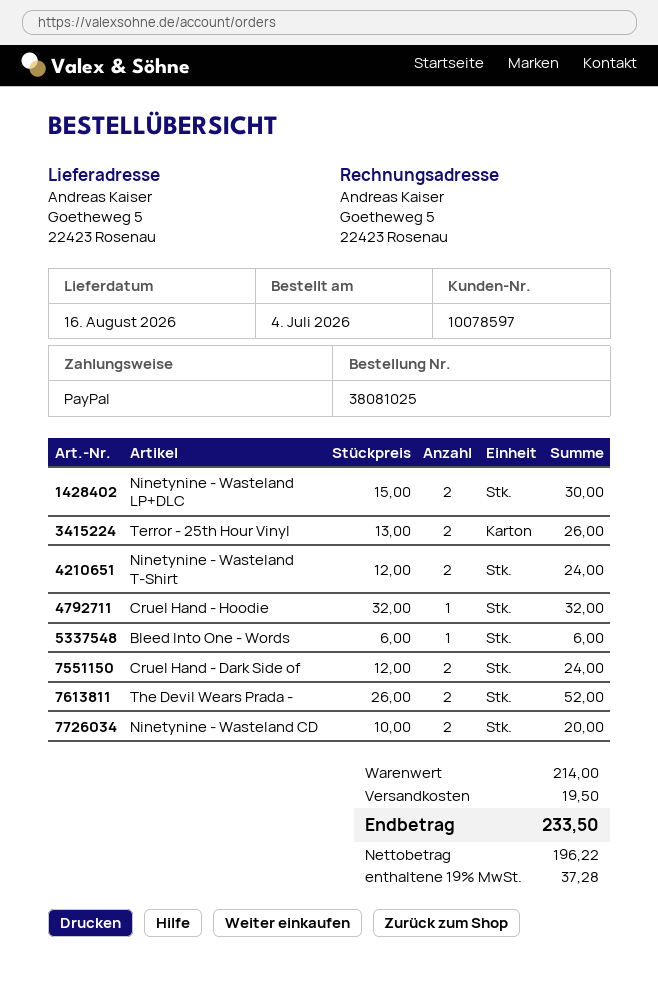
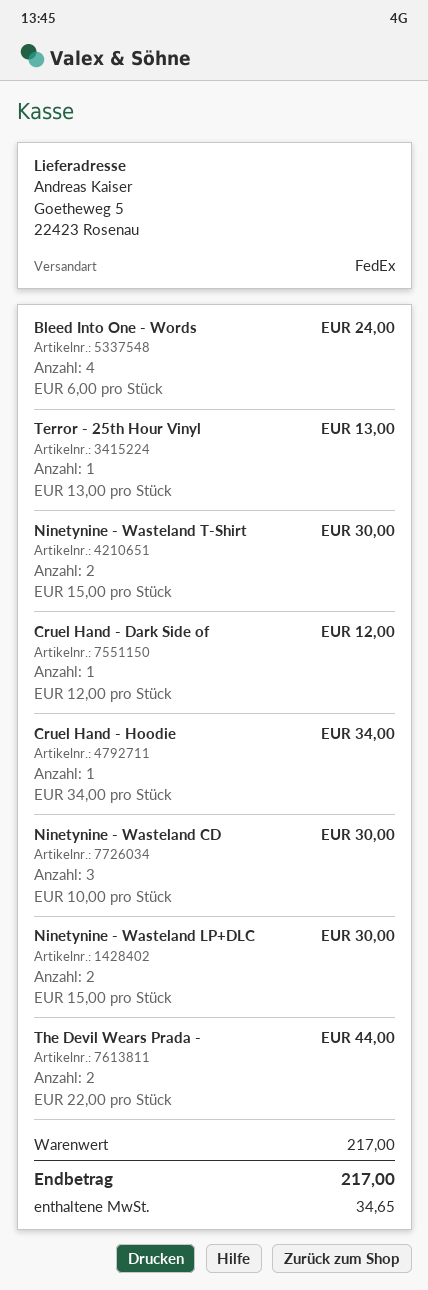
Terror - 25th Hour Vinyl: 2 x 13.00 = 26.00 -> 1 x 13.00 = 13.00
Ninetynine - Wasteland T-Shirt: 2 x 12.00 = 24.00 -> 2 x 15.00 = 30.00
Cruel Hand - Hoodie: 1 x 32.00 = 32.00 -> 1 x 34.00 = 34.00
Bleed Into One - Words: 1 x 6.00 = 6.00 -> 4 x 6.00 = 24.00
Cruel Hand - Dark Side of: 2 x 12.00 = 24.00 -> 1 x 12.00 = 12.00
The Devil Wears Prada -: 2 x 26.00 = 52.00 -> 2 x 22.00 = 44.00
Ninetynine - Wasteland CD: 2 x 10.00 = 20.00 -> 3 x 10.00 = 30.00
subtotal: 214.00 -> 217.00
shipping: 19.50 -> none
tax: 37.28 -> 34.65
total: 233.50 -> 217.00

